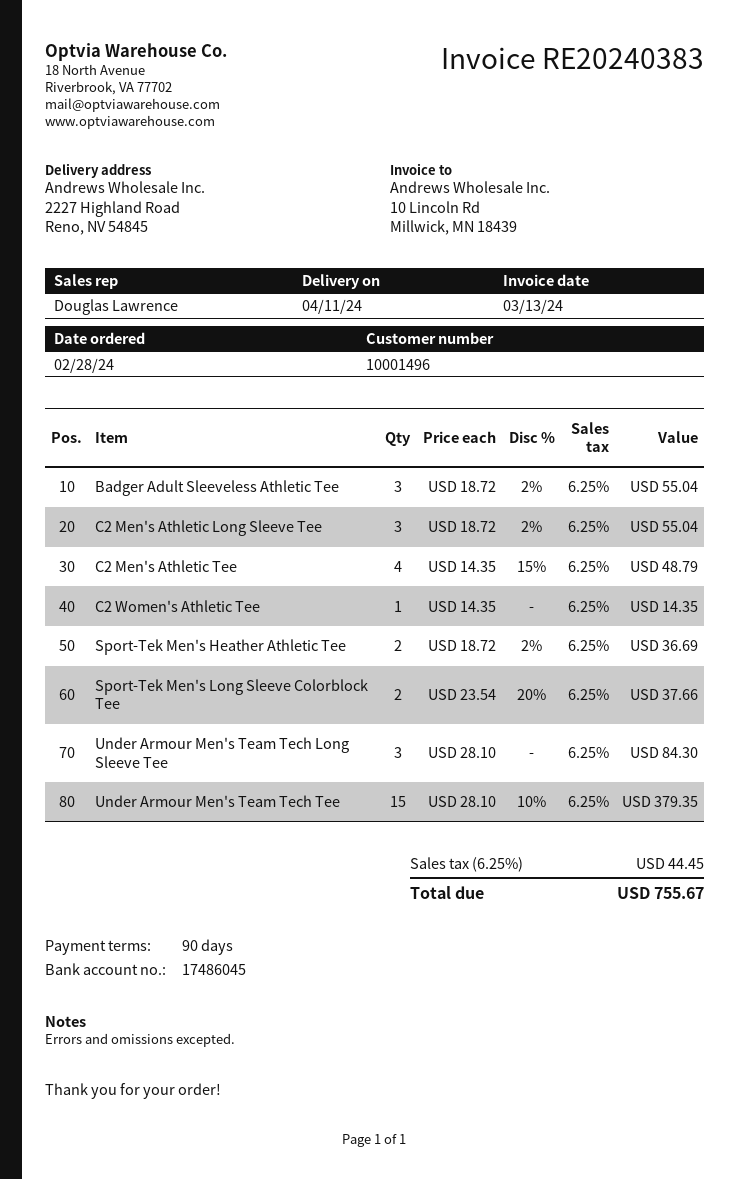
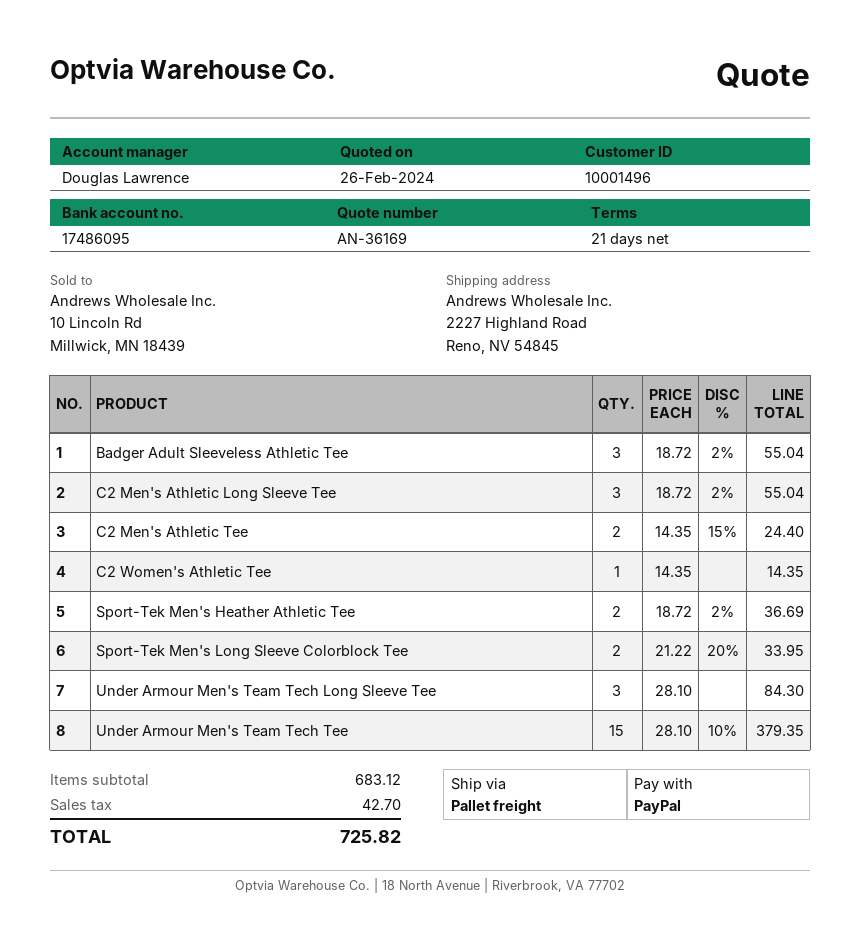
payment terms: 90 days -> 21 days
bank account: 17486045 -> 17486095
C2 Men's Athletic Tee: 4 x 14.35 - 15% = 48.79 -> 2 x 14.35 - 15% = 24.40
Sport-Tek Men's Long Sleeve Colorblock Tee: 2 x 23.54 - 20% = 37.66 -> 2 x 21.22 - 20% = 33.95
tax: 44.45 -> 42.70
total: 755.67 -> 725.82

